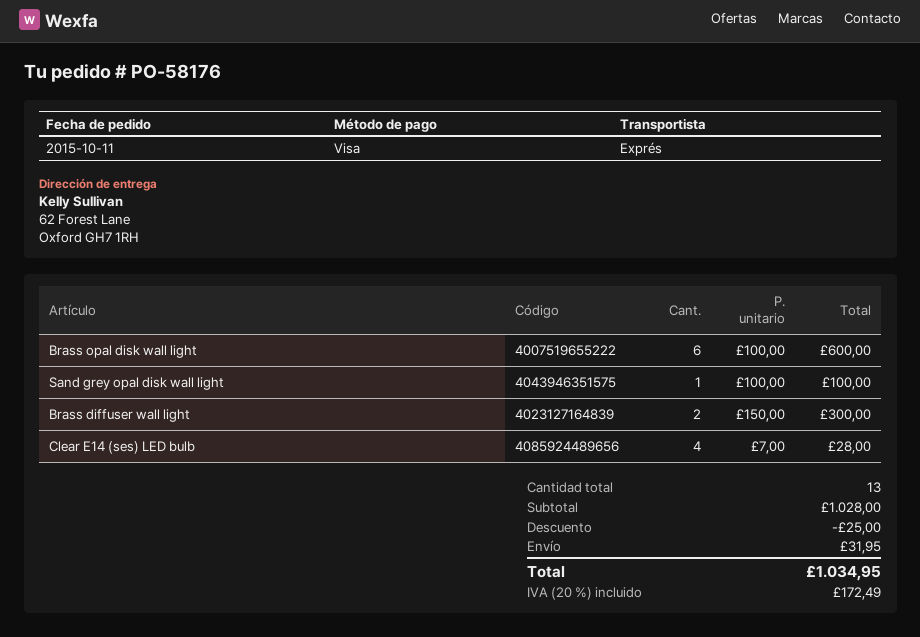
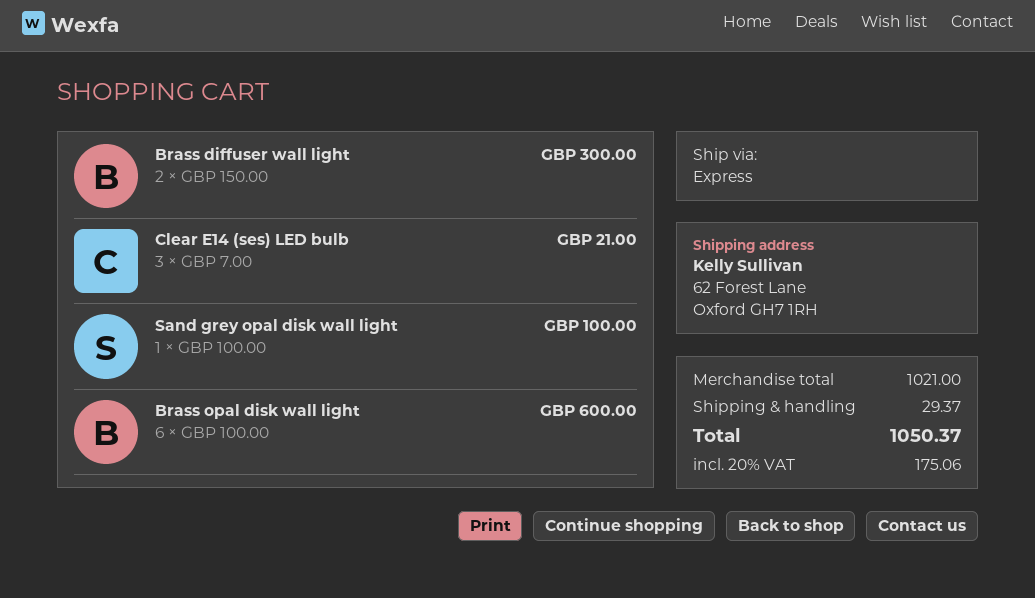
Clear E14 (ses) LED bulb: 4 x 7.00 = 28.00 -> 3 x 7.00 = 21.00
subtotal: 1028.00 -> 1021.00
discount: 25.00 -> none
shipping: 31.95 -> 29.37
tax: 20% = 172.49 -> 20% = 175.06
total: 1034.95 -> 1050.37

